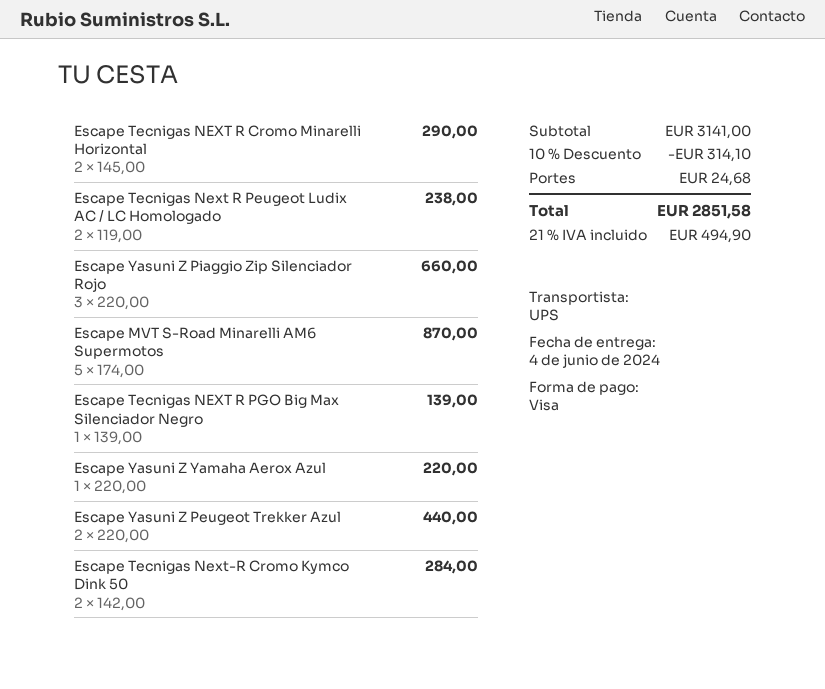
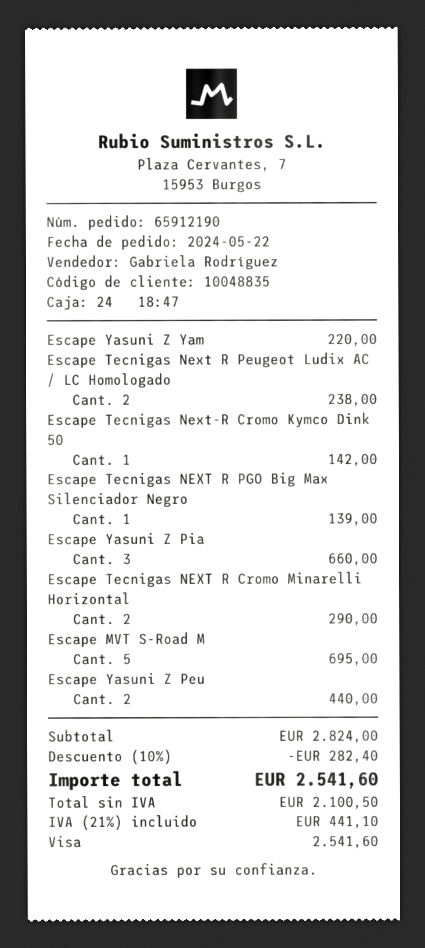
Escape MVT S-Road Minarelli AM6 Supermotos: 5 for 870.00 -> 5 for 695.00
Escape Tecnigas Next-R Cromo Kymco Dink 50: 2 for 284.00 -> 1 for 142.00
subtotal: 3141.00 -> 2824.00
discount: 10% = 314.10 -> 10% = 282.40
shipping: 24.68 -> none
tax: 21% = 494.90 -> 21% = 441.10
total: 2851.58 -> 2541.60

